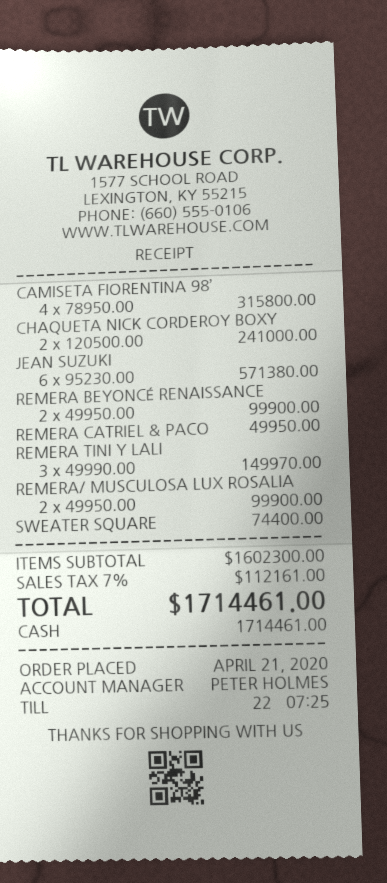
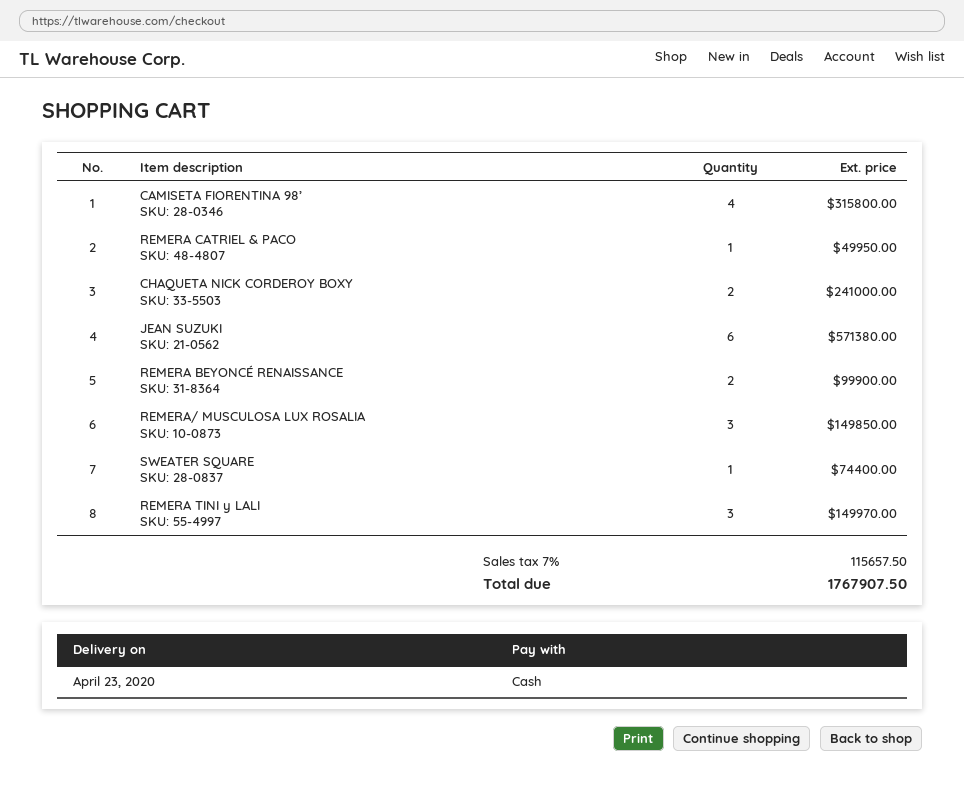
REMERA/ MUSCULOSA LUX ROSALIA: 2 for 99900.00 -> 3 for 149850.00
tax: 7% = 112161.00 -> 7% = 115657.50
total: 1714461.00 -> 1767907.50

